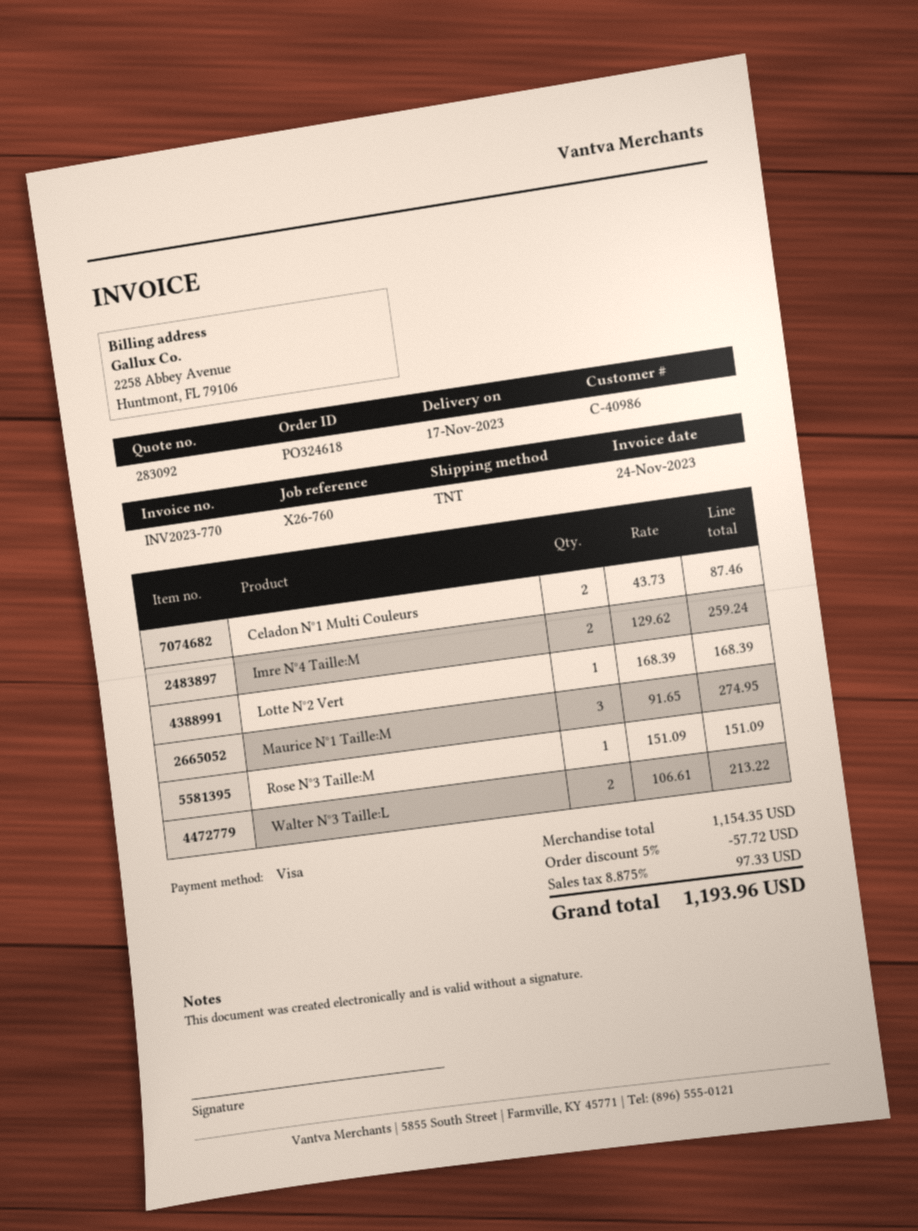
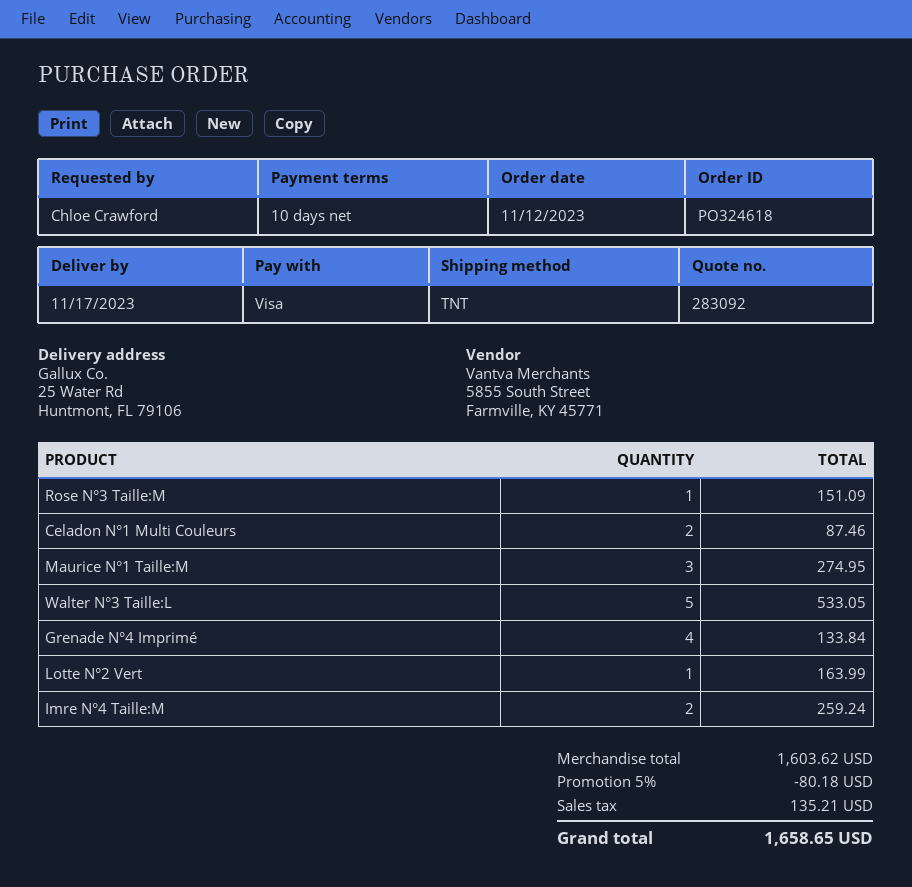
Lotte N°2 Vert: 1 for 168.39 -> 1 for 163.99
Walter N°3 Taille:L: 2 for 213.22 -> 5 for 533.05
Grenade N°4 Imprimé: none -> 4 for 133.84
subtotal: 1154.35 -> 1603.62
discount: 5% = 57.72 -> 5% = 80.18
tax: 97.33 -> 135.21
total: 1193.96 -> 1658.65

